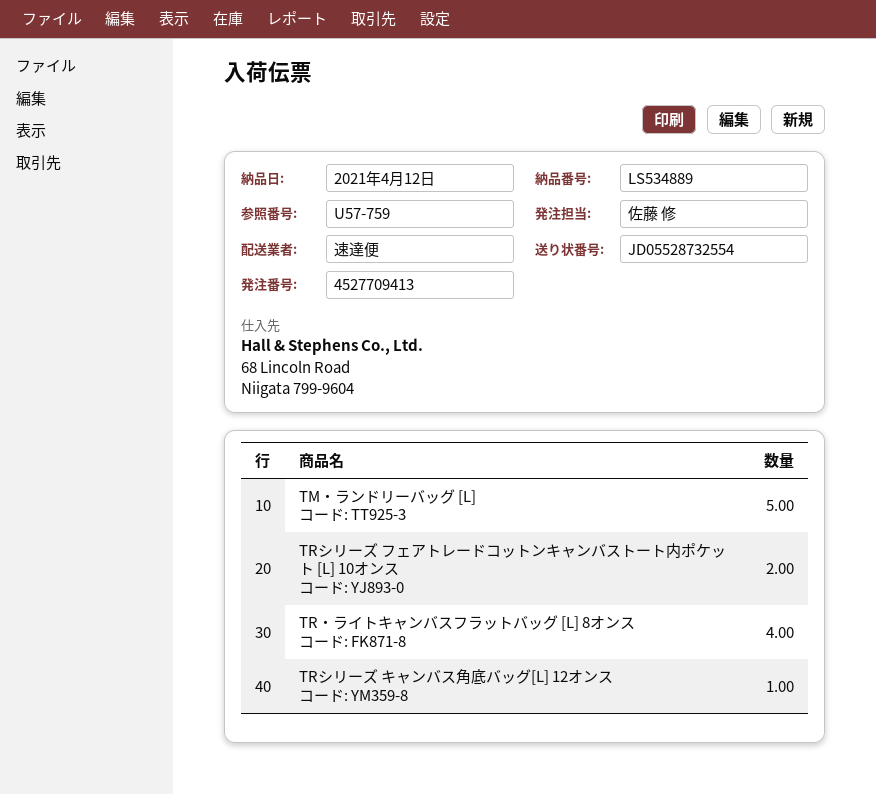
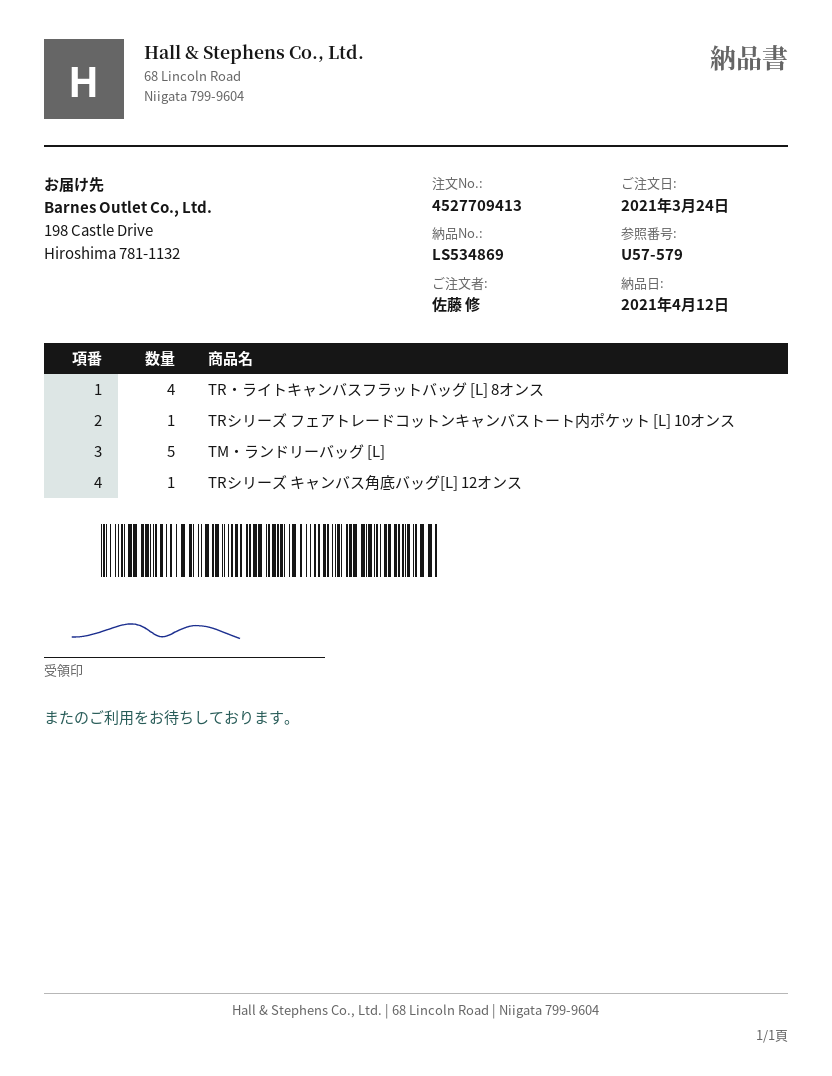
delivery note number: LS534889 -> LS534869
reference: U57-759 -> U57-579
TRシリーズ フェアトレードコットンキャンバストート内ポケット [L] 10オンス: 2 -> 1

